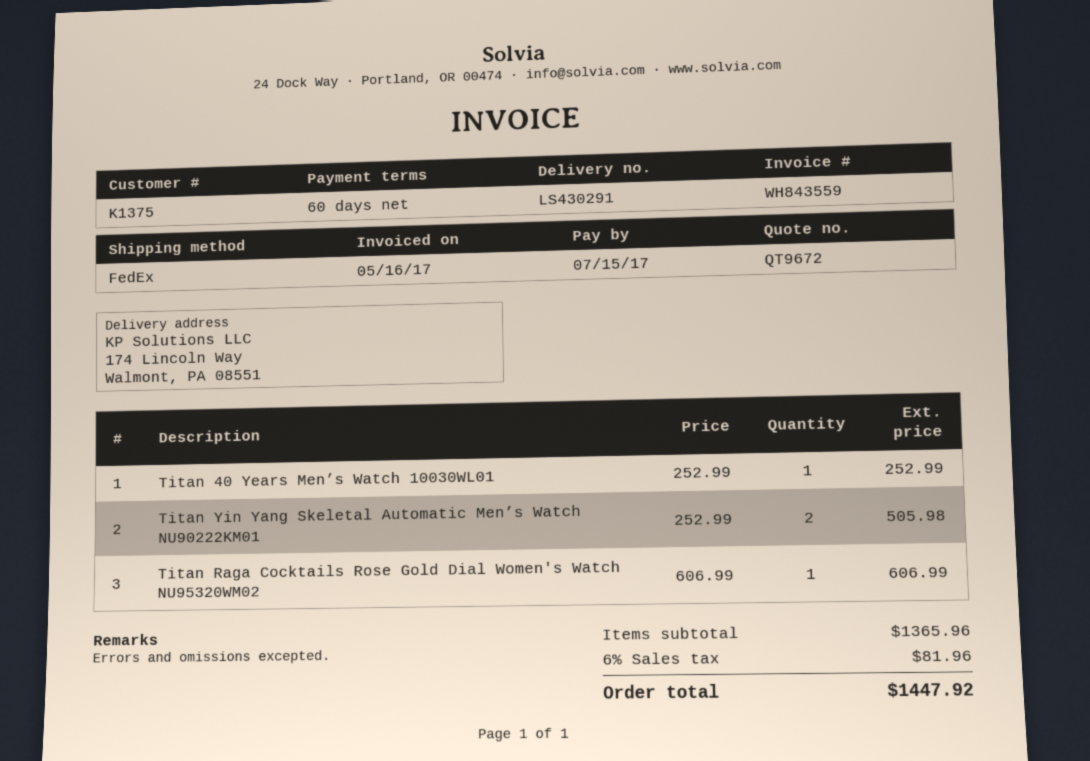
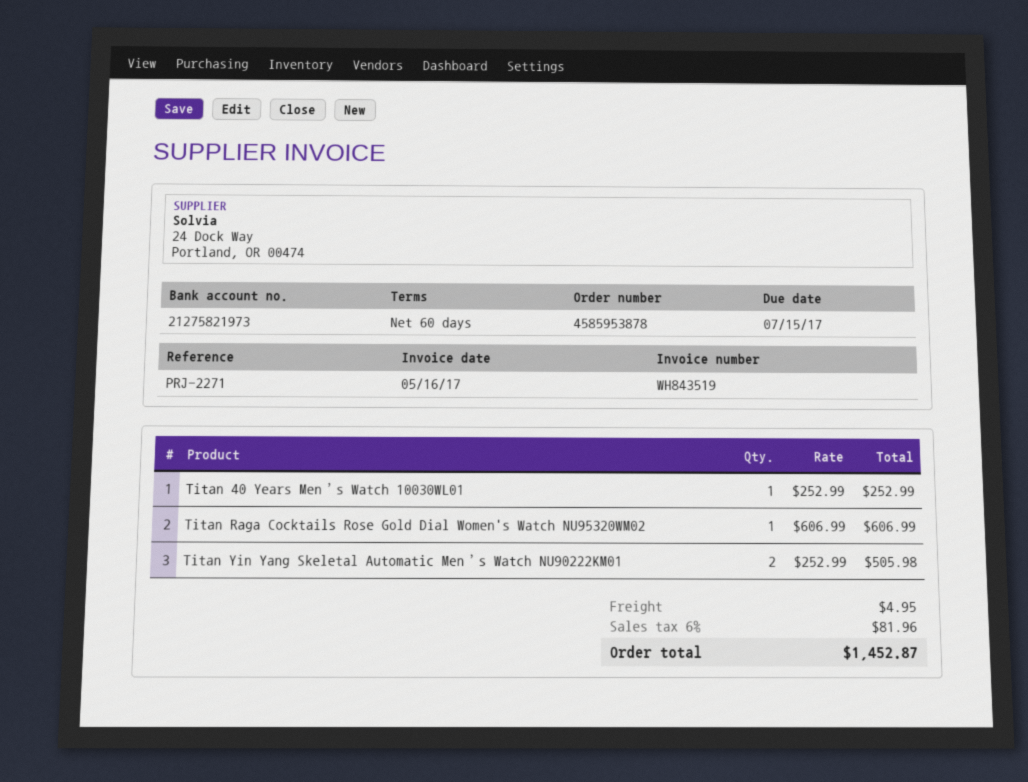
invoice number: WH843559 -> WH843519
shipping: none -> 4.95
total: 1447.92 -> 1452.87

